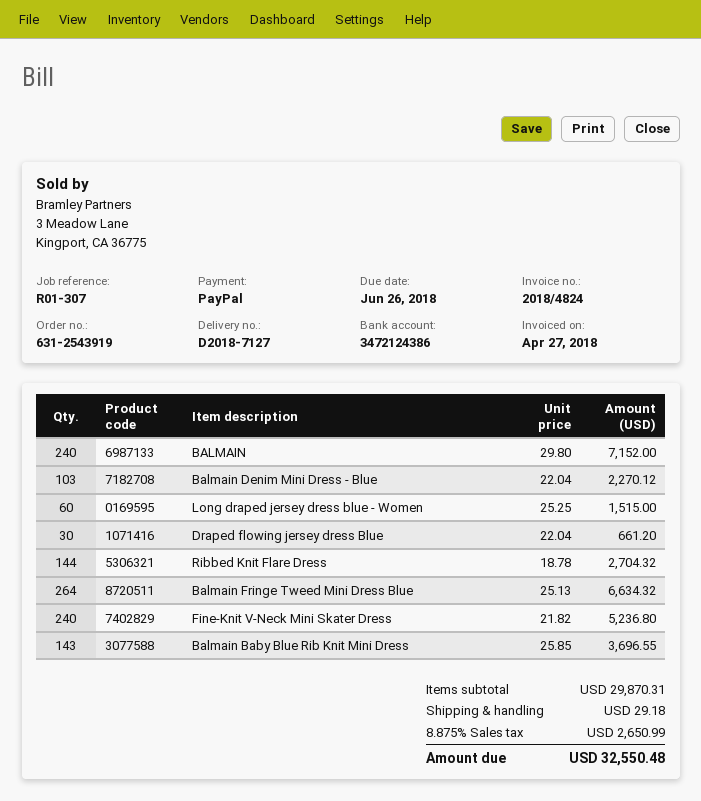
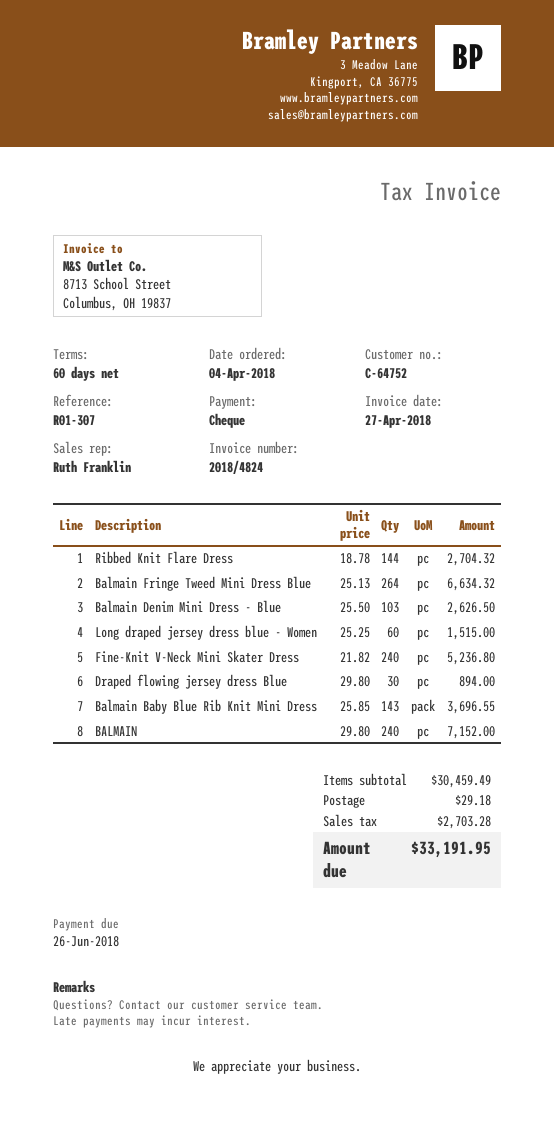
payment method: PayPal -> cheque
Balmain Denim Mini Dress - Blue: 103 x 22.04 = 2270.12 -> 103 x 25.50 = 2626.50
Draped flowing jersey dress Blue: 30 x 22.04 = 661.20 -> 30 x 29.80 = 894.00
subtotal: 29870.31 -> 30459.49
tax: 2650.99 -> 2703.28
total: 32550.48 -> 33191.95

